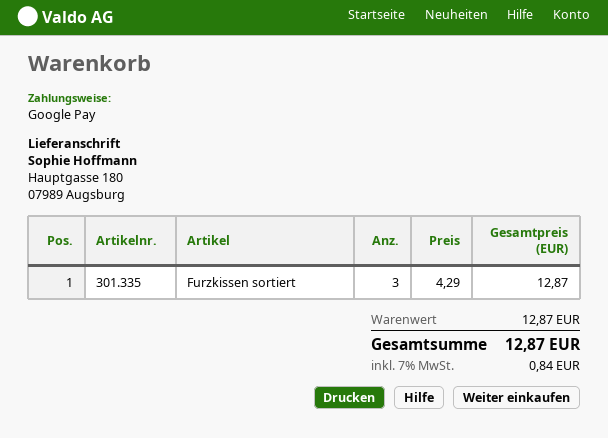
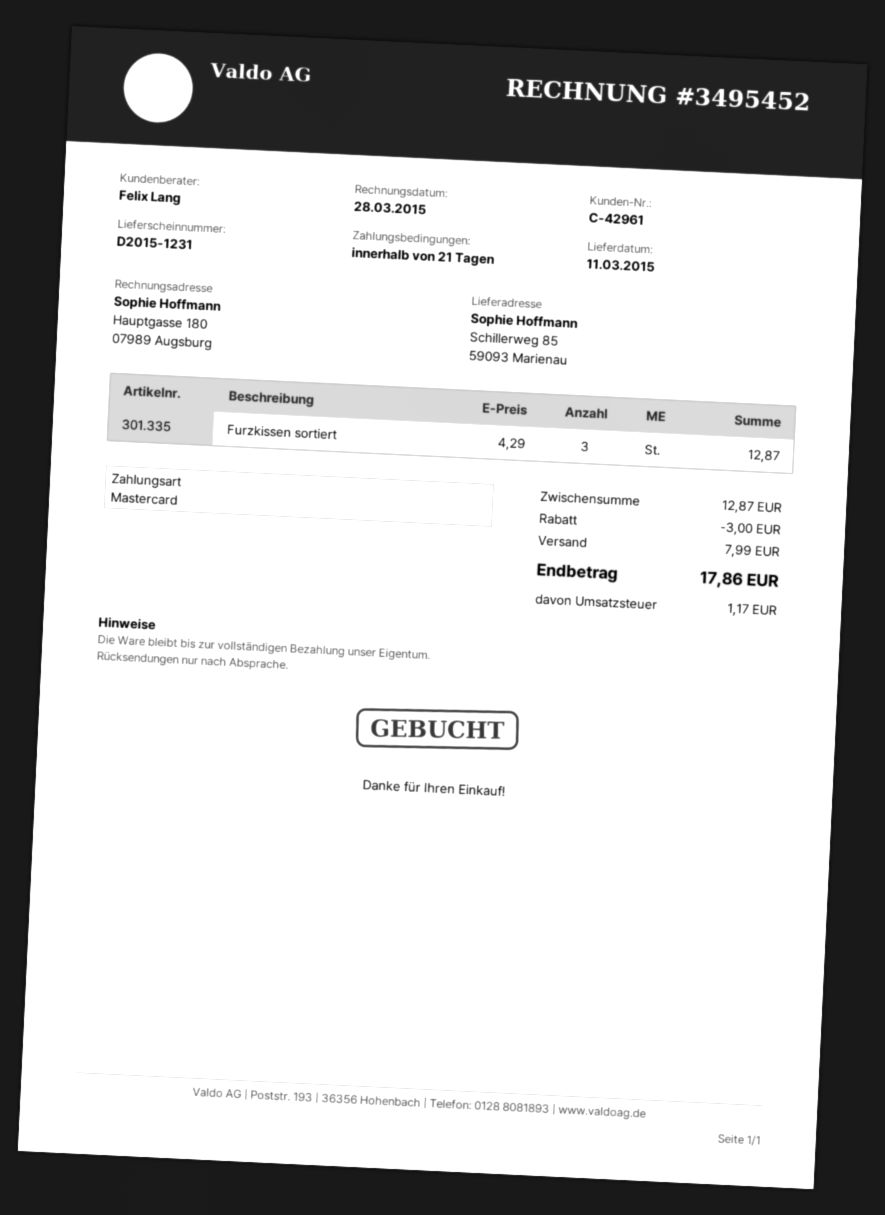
payment method: Google Pay -> Mastercard
ship to: Hauptgasse 180, 07989 Augsburg -> Schillerweg 85, 59093 Marienau
discount: none -> 3.00
shipping: none -> 7.99
tax: 0.84 -> 1.17
total: 12.87 -> 17.86

